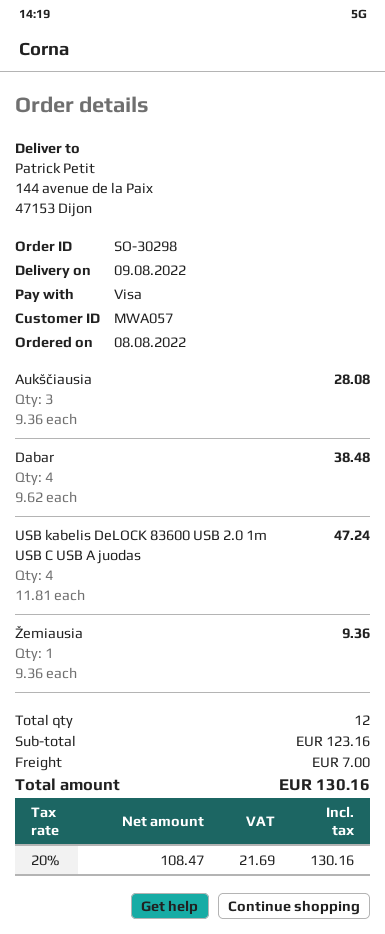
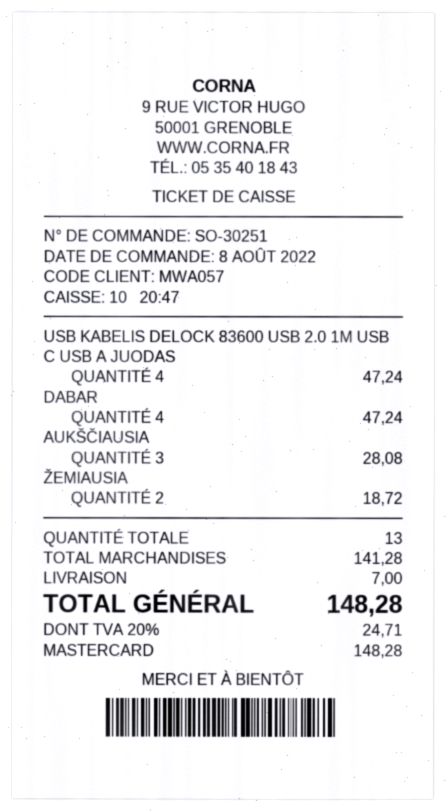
order number: SO-30298 -> SO-30251
payment method: Visa -> Mastercard
Dabar: 4 for 38.48 -> 4 for 47.24
Žemiausia: 1 for 9.36 -> 2 for 18.72
total quantity: 12 -> 13
subtotal: 123.16 -> 141.28
tax: 20% = 21.69 -> 20% = 24.71
total: 130.16 -> 148.28

